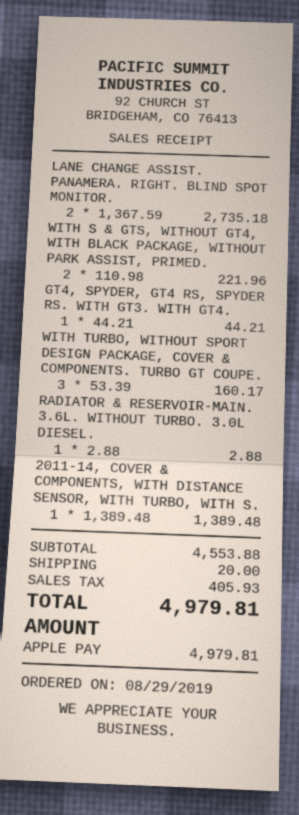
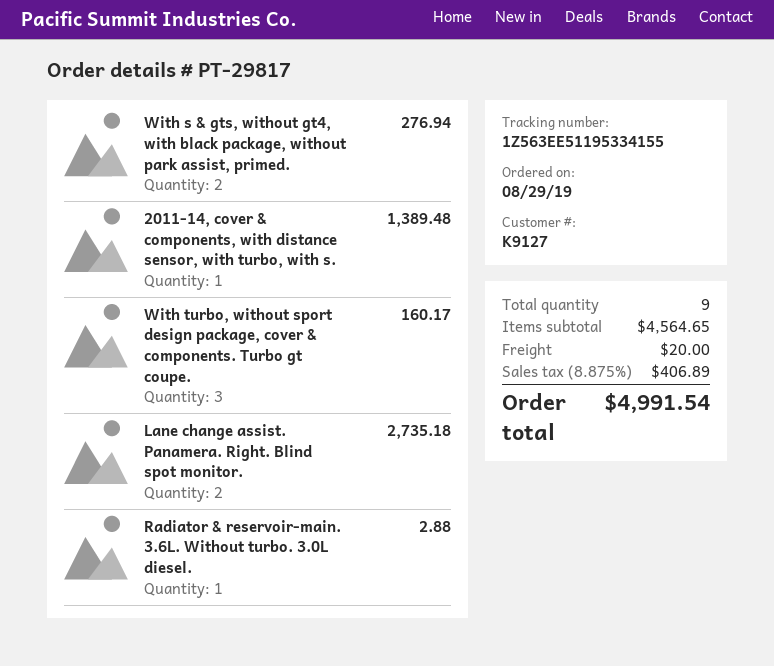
WITH S & GTS, WITHOUT GT4, WITH BLACK PACKAGE, WITHOUT PARK ASSIST, PRIMED.: 2 for 221.96 -> 2 for 276.94
GT4, SPYDER, GT4 RS, SPYDER RS. WITH GT3. WITH GT4.: 1 for 44.21 -> none
subtotal: 4553.88 -> 4564.65
tax: 405.93 -> 406.89
total: 4979.81 -> 4991.54

